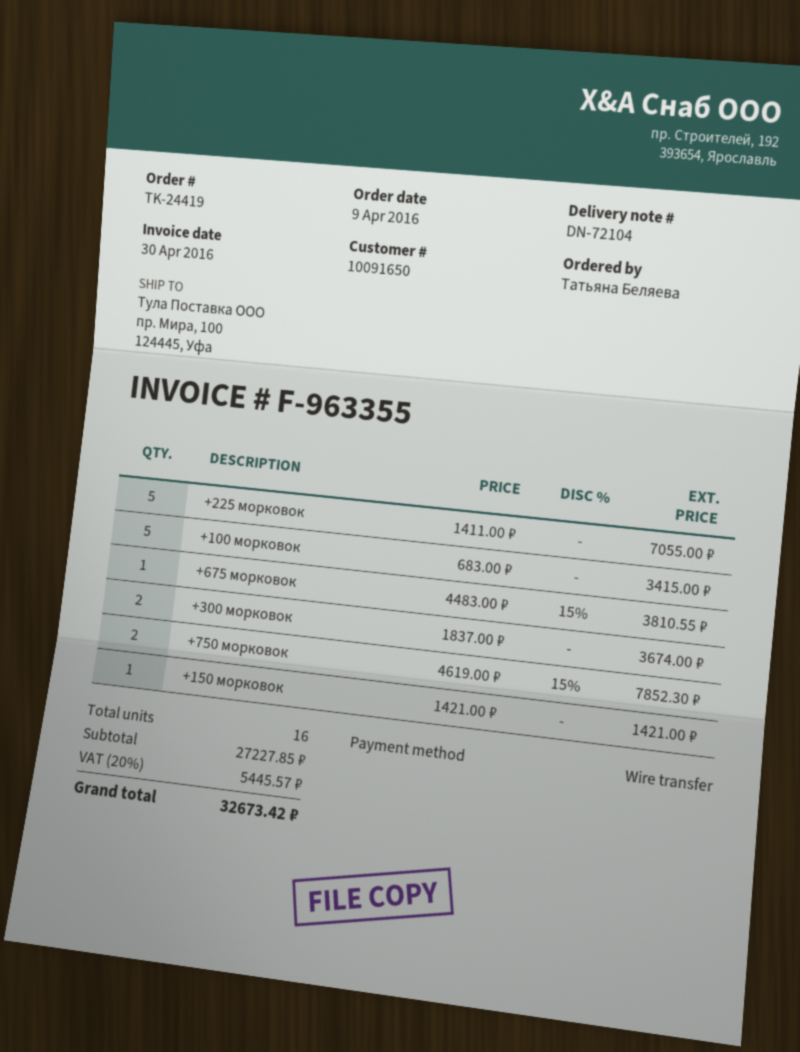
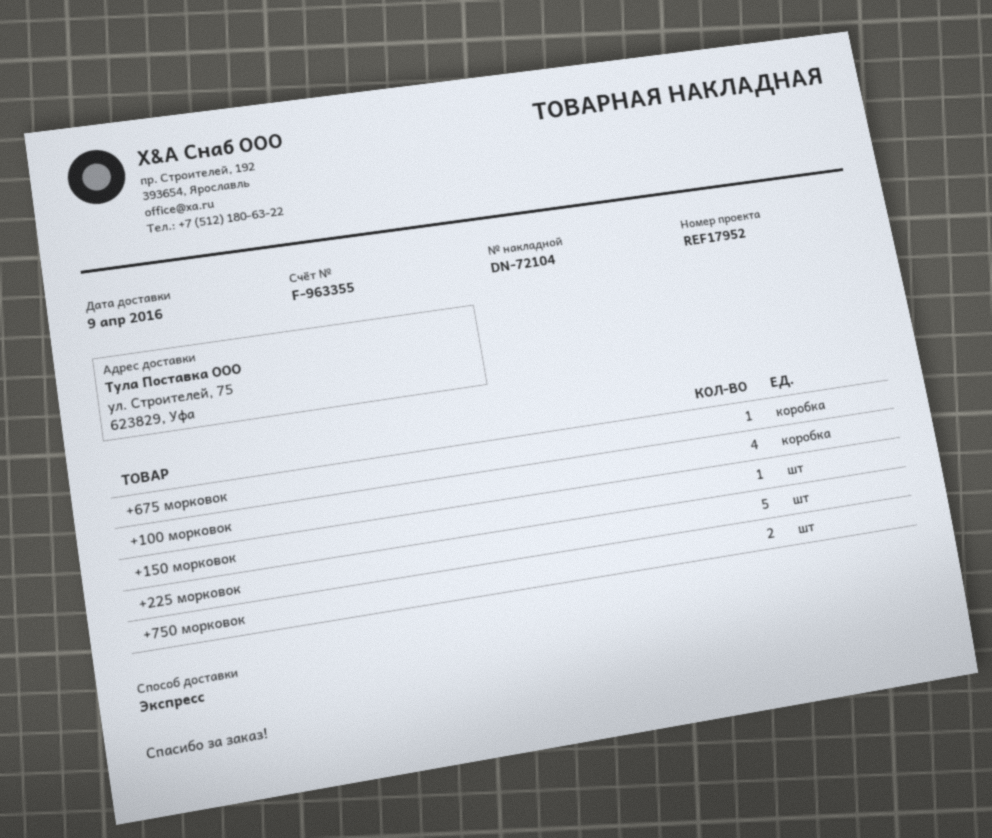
ship to: пр. Мира, 100, 124445, Уфа -> ул. Строителей, 75, 623829, Уфа
+100 морковок: 5 -> 4
+300 морковок: 2 -> none

